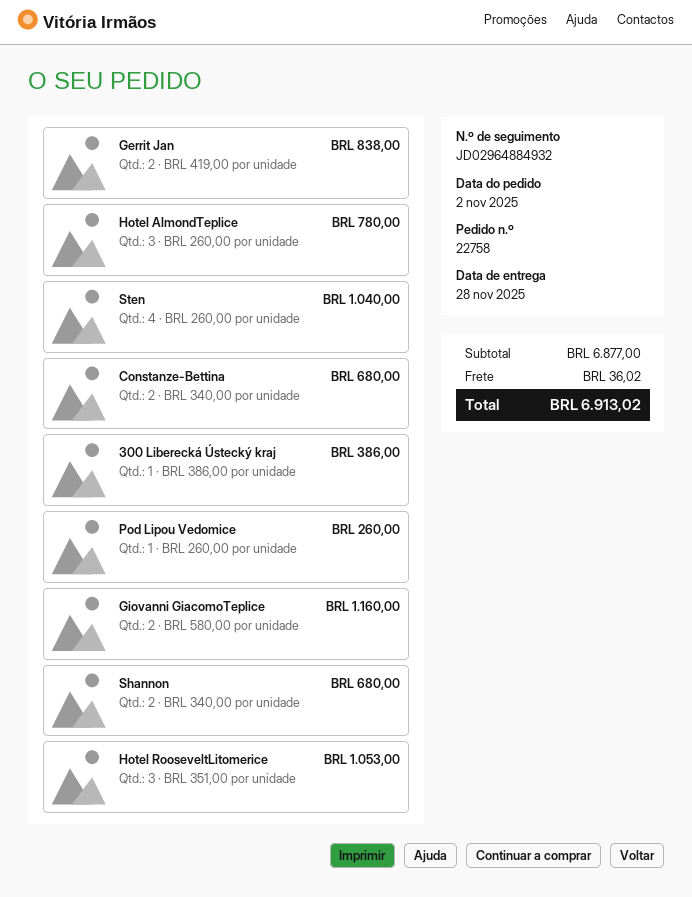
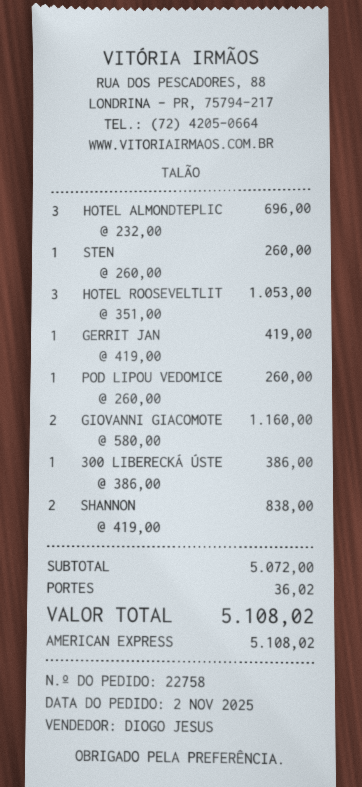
Gerrit Jan: 2 x 419.00 = 838.00 -> 1 x 419.00 = 419.00
Hotel AlmondTeplice: 3 x 260.00 = 780.00 -> 3 x 232.00 = 696.00
Sten: 4 x 260.00 = 1040.00 -> 1 x 260.00 = 260.00
Constanze-Bettina: 2 x 340.00 = 680.00 -> none
Shannon: 2 x 340.00 = 680.00 -> 2 x 419.00 = 838.00
subtotal: 6877.00 -> 5072.00
total: 6913.02 -> 5108.02

